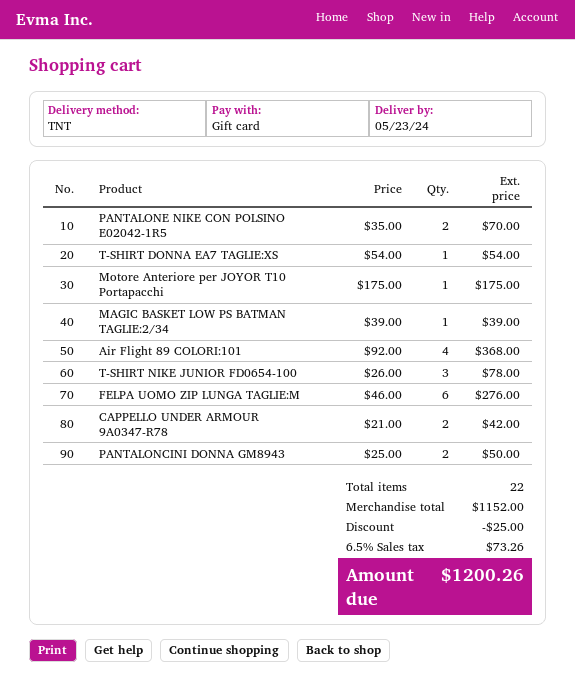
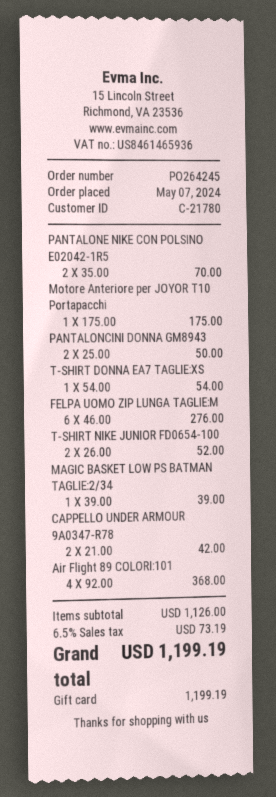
T-SHIRT NIKE JUNIOR FD0654-100: 3 x 26.00 = 78.00 -> 2 x 26.00 = 52.00
subtotal: 1152.00 -> 1126.00
discount: 25.00 -> none
tax: 6.5% = 73.26 -> 6.5% = 73.19
total: 1200.26 -> 1199.19

